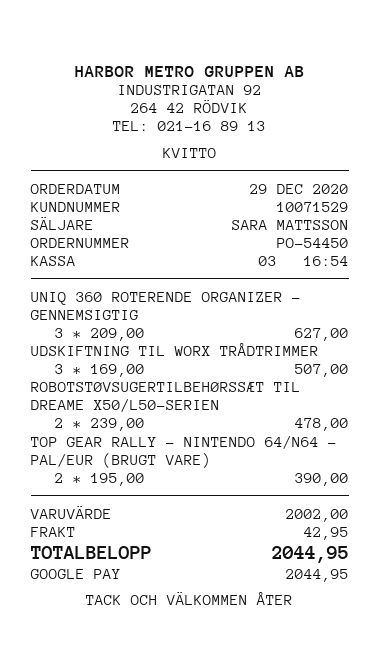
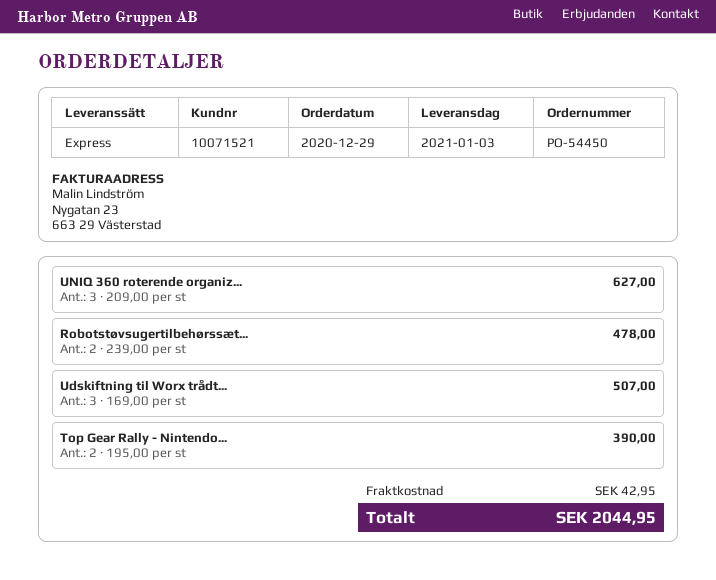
customer number: 10071529 -> 10071521

